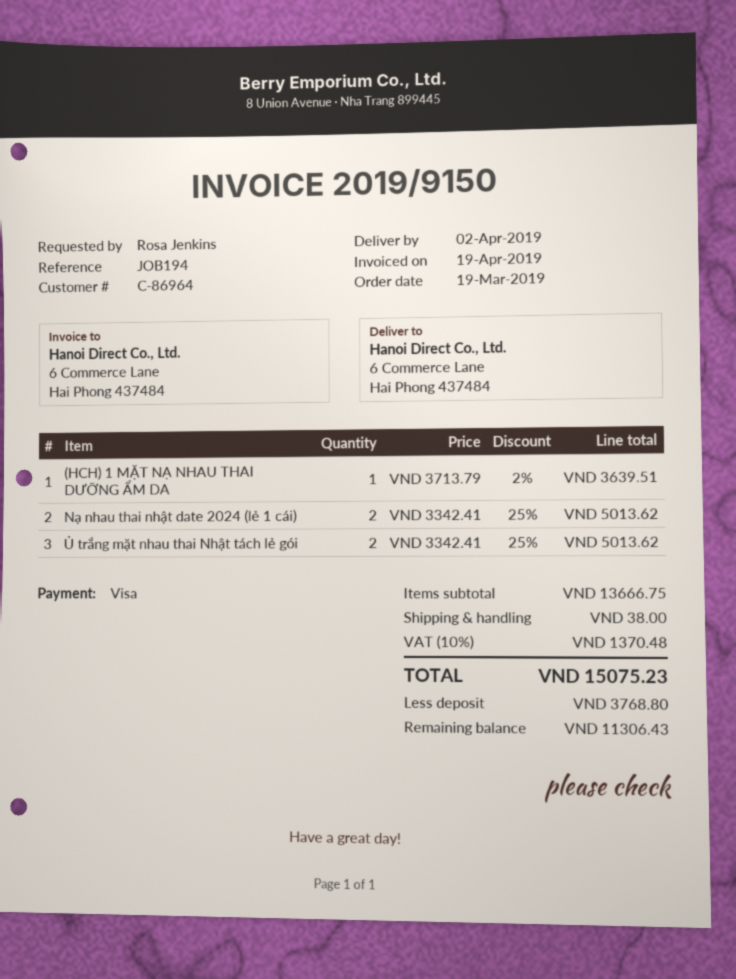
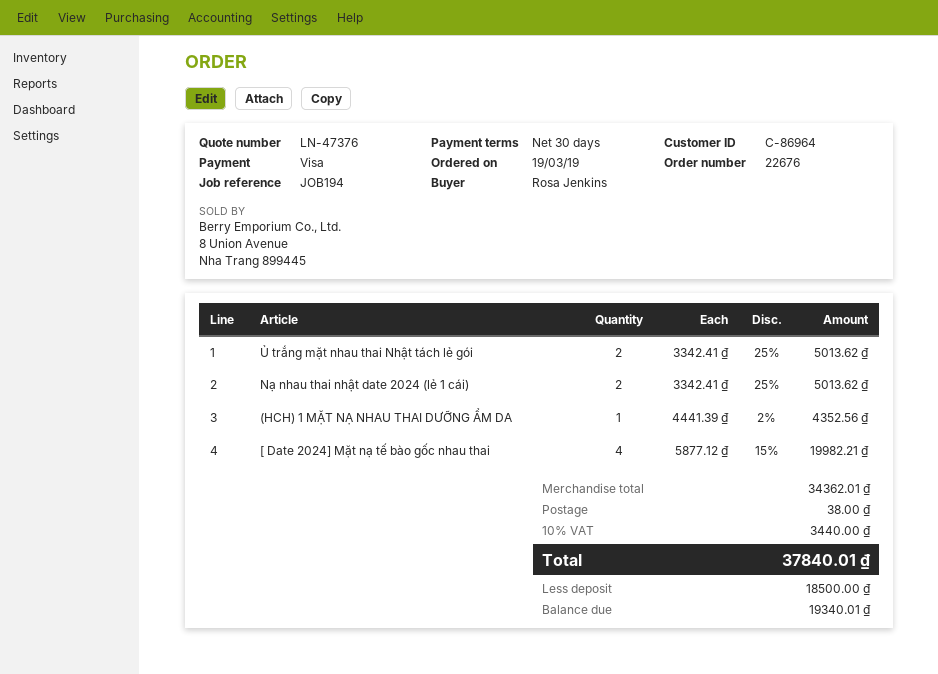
(HCH) 1 MẶT NẠ NHAU THAI DƯỠNG ẨM DA: 1 x 3713.79 - 2% = 3639.51 -> 1 x 4441.39 - 2% = 4352.56
[ Date 2024] Mặt nạ tế bào gốc nhau thai: none -> 4 x 5877.12 - 15% = 19982.21
subtotal: 13666.75 -> 34362.01
tax: 10% = 1370.48 -> 10% = 3440.00
total: 15075.23 -> 37840.01
deposit: 3768.80 -> 18500.00
balance: 11306.43 -> 19340.01

